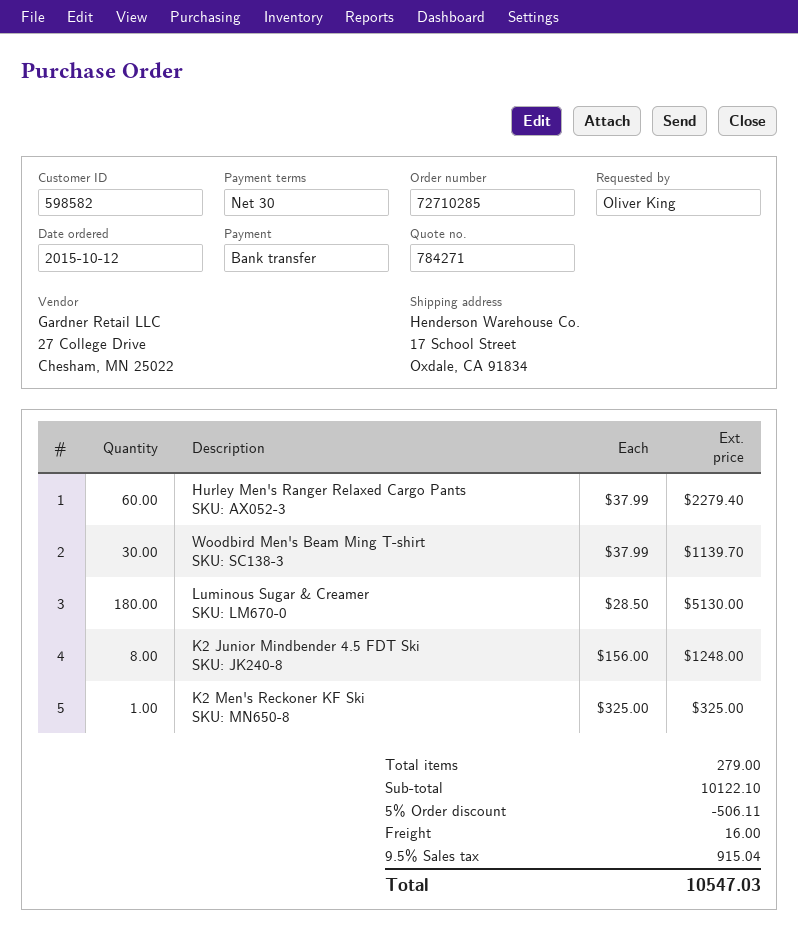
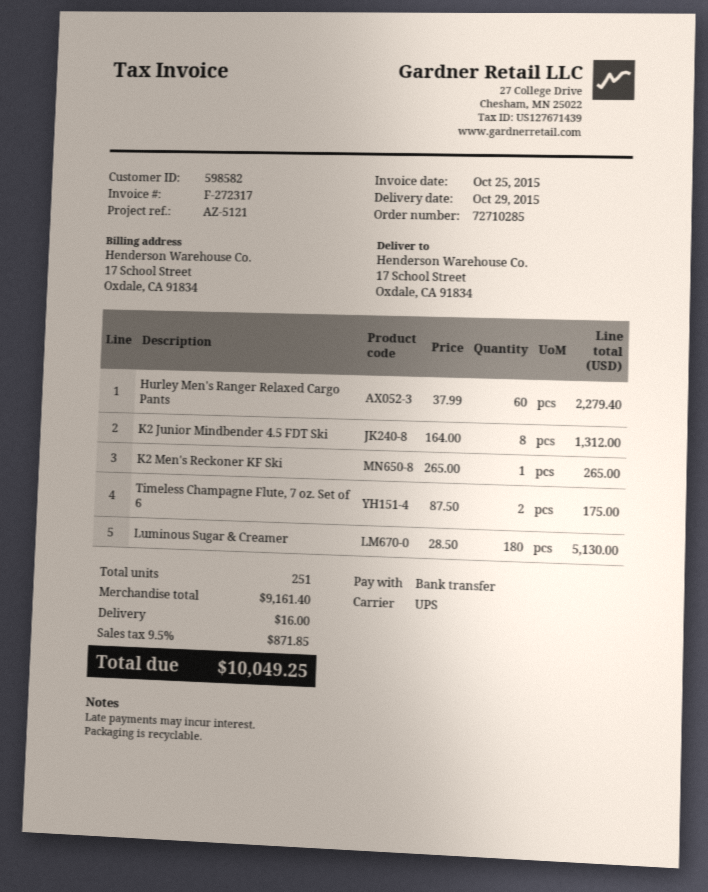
Woodbird Men's Beam Ming T-shirt: 30 x 37.99 = 1139.70 -> none
K2 Junior Mindbender 4.5 FDT Ski: 8 x 156.00 = 1248.00 -> 8 x 164.00 = 1312.00
K2 Men's Reckoner KF Ski: 1 x 325.00 = 325.00 -> 1 x 265.00 = 265.00
Timeless Champagne Flute, 7 oz. Set of 6: none -> 2 x 87.50 = 175.00
total quantity: 279 -> 251
subtotal: 10122.10 -> 9161.40
discount: 5% = 506.11 -> none
tax: 9.5% = 915.04 -> 9.5% = 871.85
total: 10547.03 -> 10049.25

